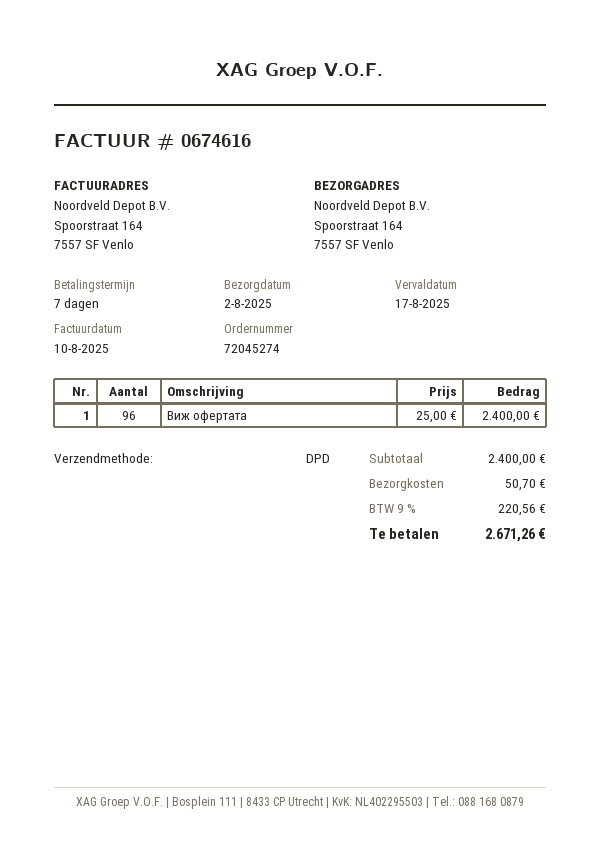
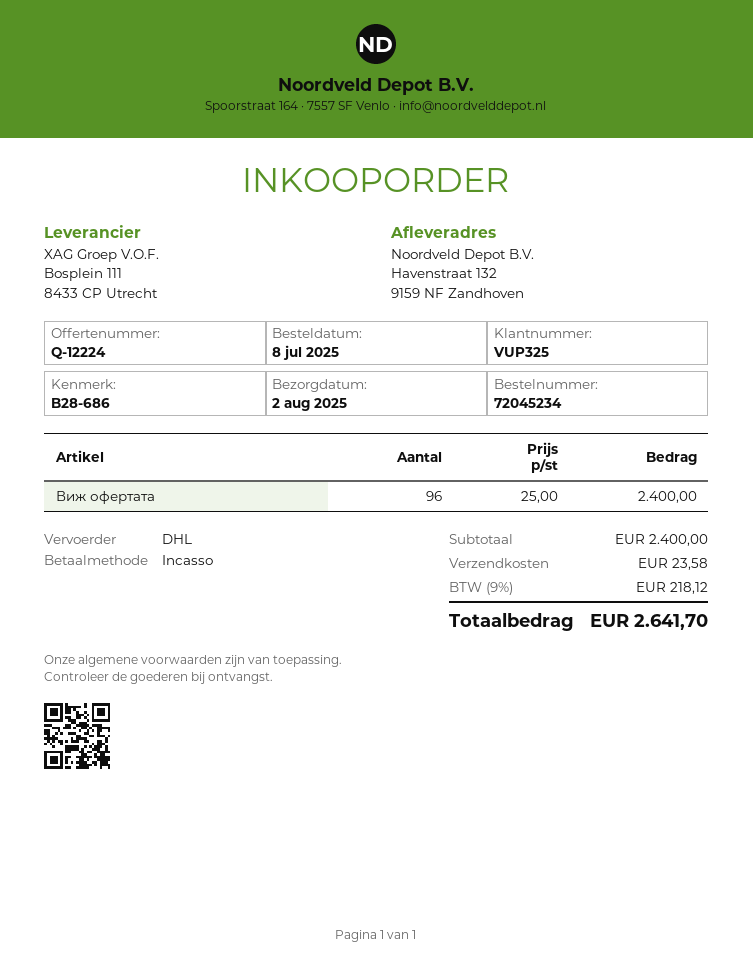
order number: 72045274 -> 72045234
shipping method: DPD -> DHL
ship to: Spoorstraat 164, 7557 SF Venlo -> Havenstraat 132, 9159 NF Zandhoven
shipping: 50.70 -> 23.58
tax: 9% = 220.56 -> 9% = 218.12
total: 2671.26 -> 2641.70

